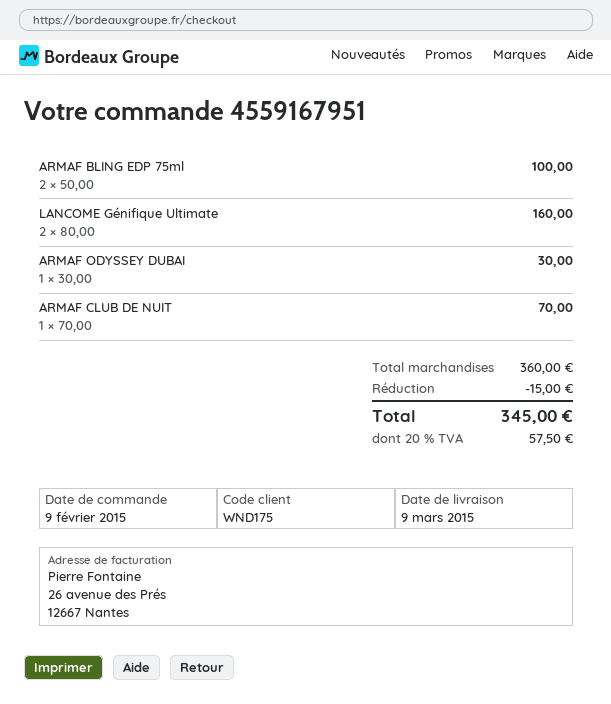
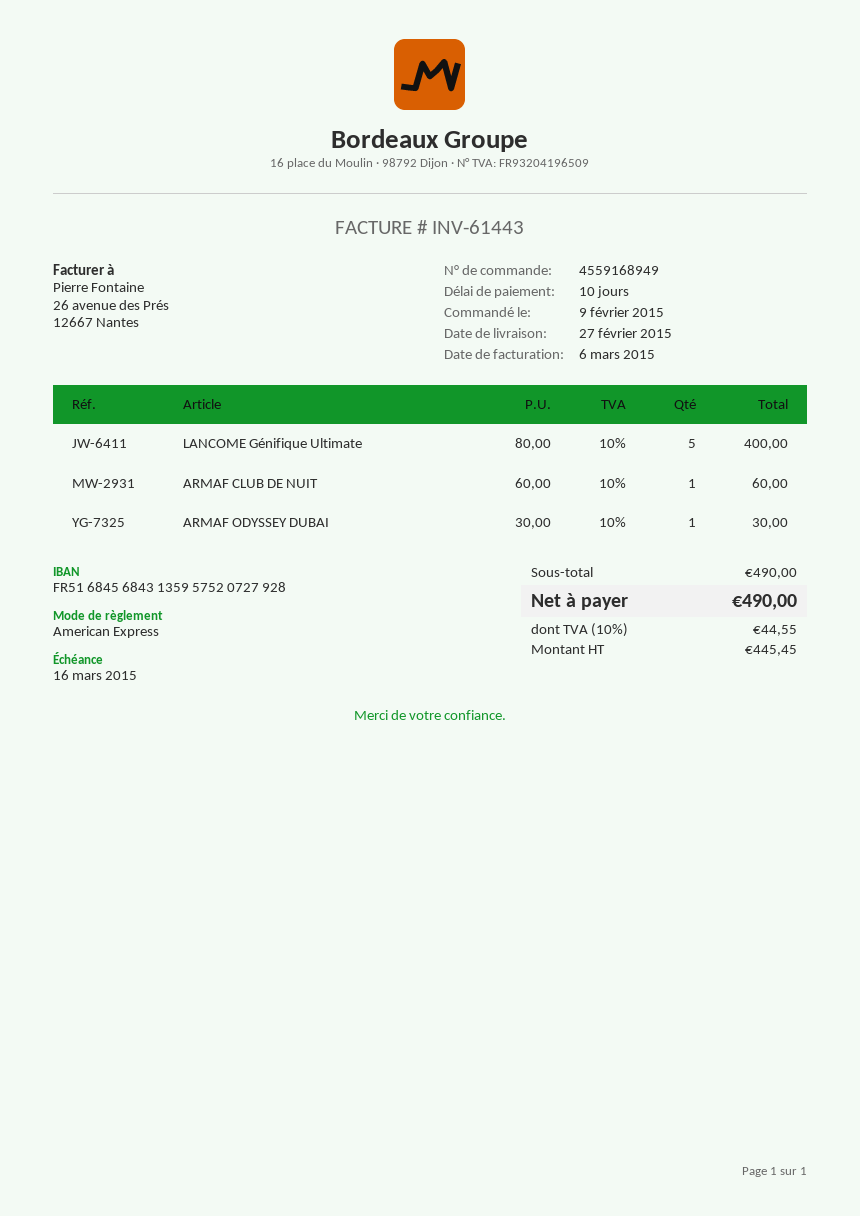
order number: 4559167951 -> 4559168949
delivery date: 2015-03-09 -> 2015-02-27
ARMAF BLING EDP 75ml: 2 x 50.00 = 100.00 -> none
LANCOME Génifique Ultimate: 2 x 80.00 = 160.00 -> 5 x 80.00 = 400.00
ARMAF CLUB DE NUIT: 1 x 70.00 = 70.00 -> 1 x 60.00 = 60.00
subtotal: 360.00 -> 490.00
discount: 15.00 -> none
tax: 20% = 57.50 -> 10% = 44.55
total: 345.00 -> 490.00

